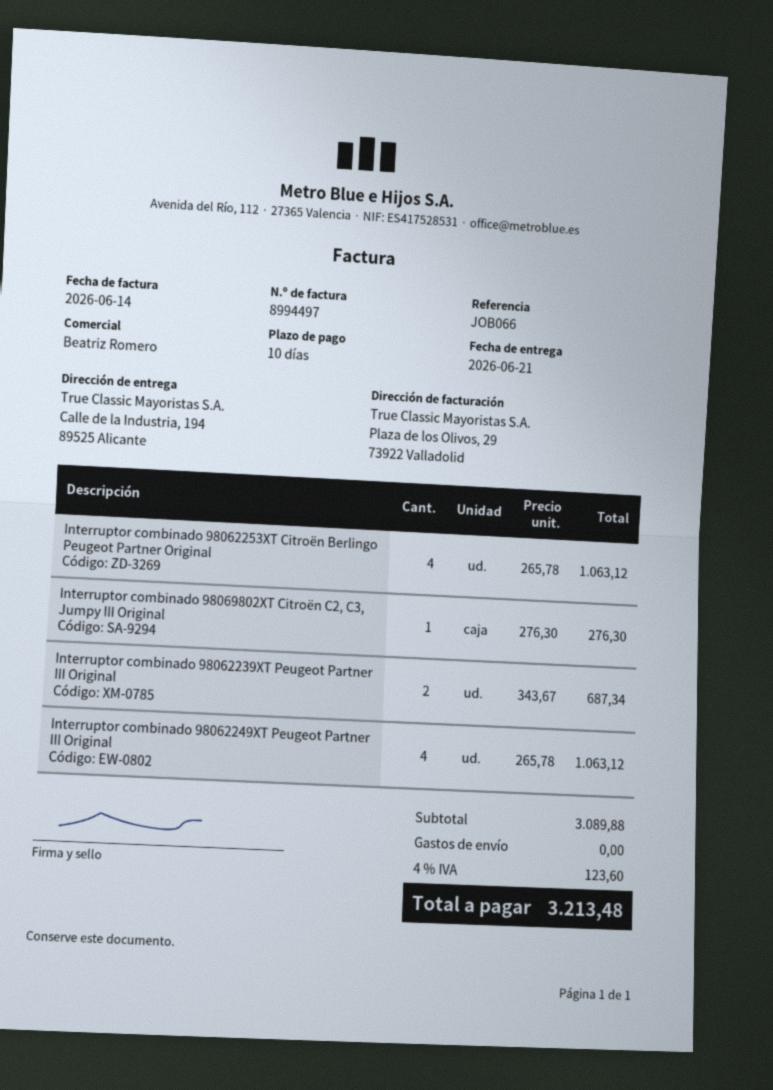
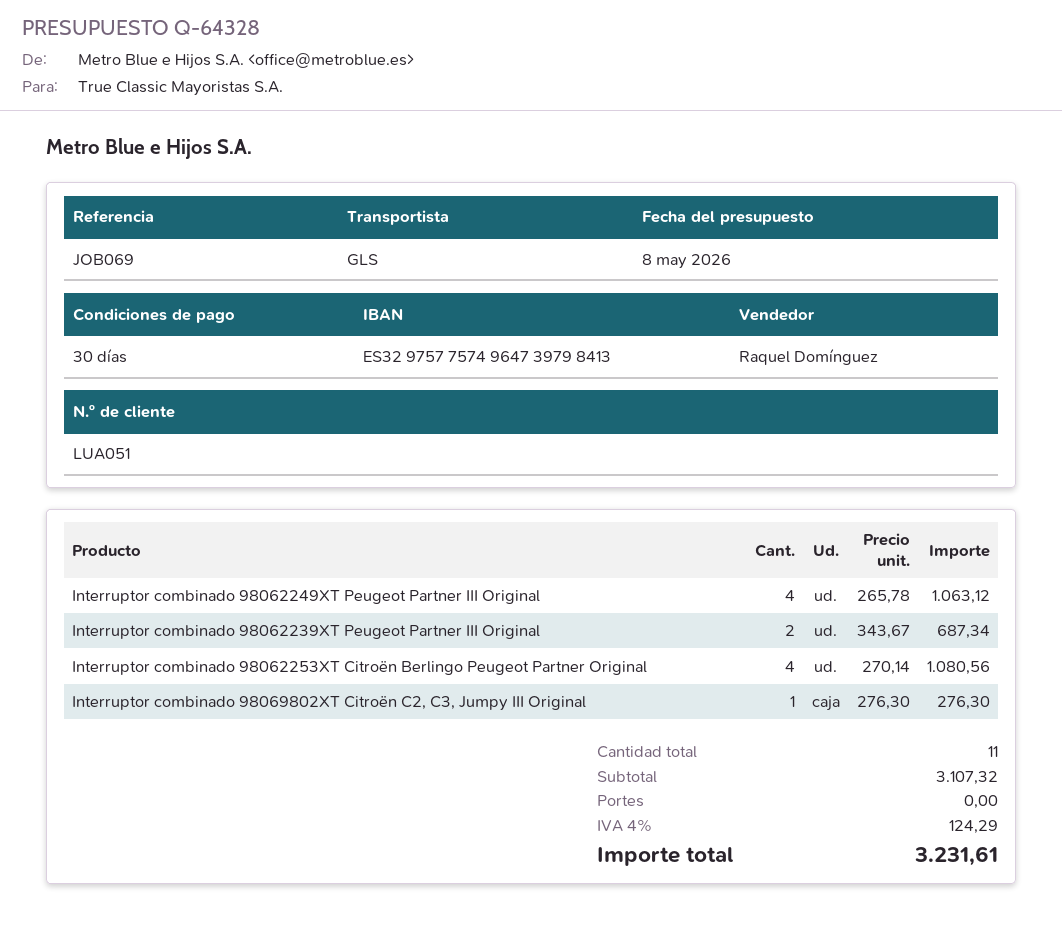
payment terms: 10 days -> 30 days
reference: JOB066 -> JOB069
sales rep: Beatriz Romero -> Raquel Domínguez
Interruptor combinado 98062253XT Citroën Berlingo Peugeot Partner Original: 4 x 265.78 = 1063.12 -> 4 x 270.14 = 1080.56
subtotal: 3089.88 -> 3107.32
tax: 4% = 123.60 -> 4% = 124.29
total: 3213.48 -> 3231.61

